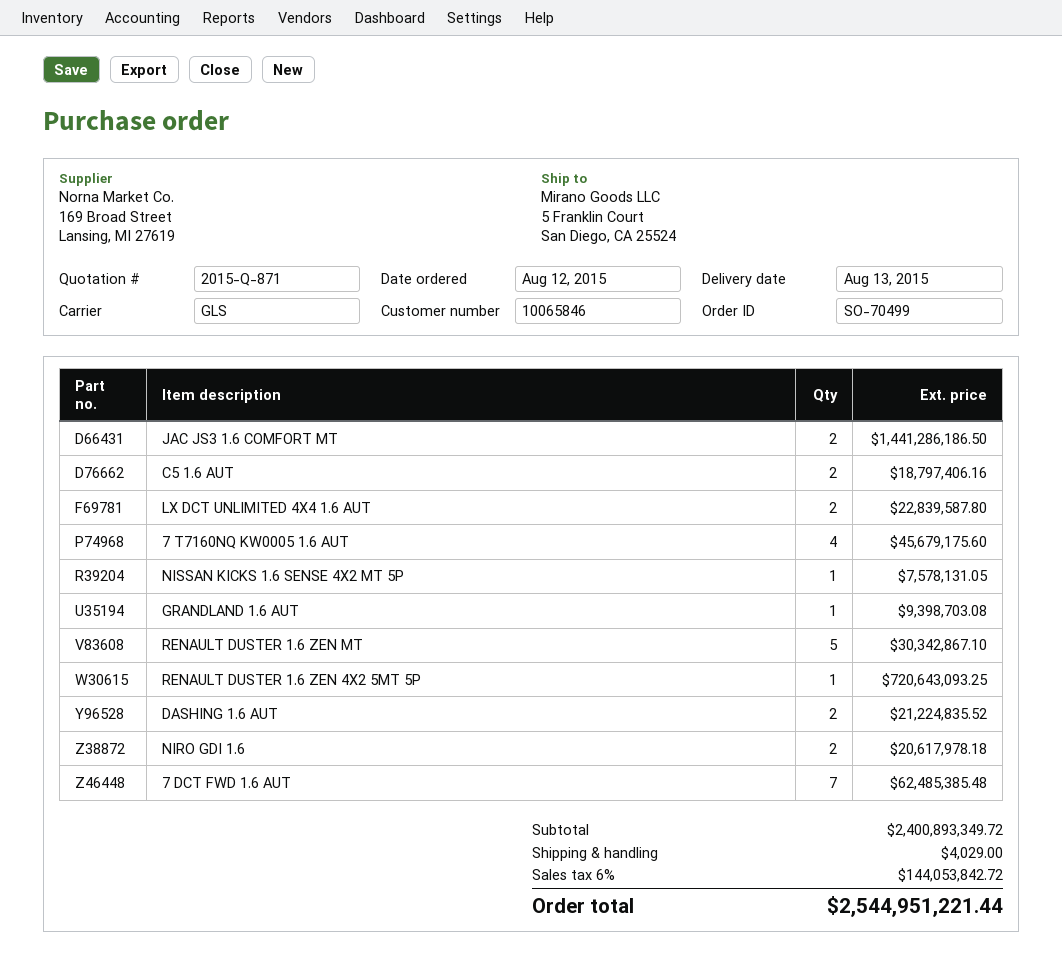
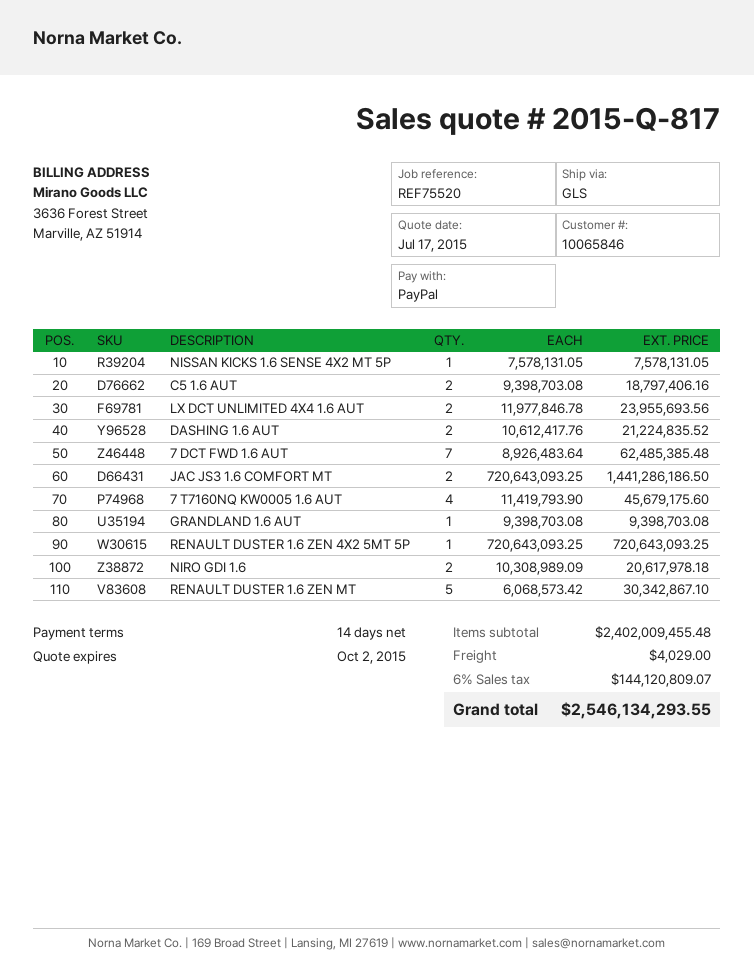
quote number: 2015-Q-871 -> 2015-Q-817
LX DCT UNLIMITED 4X4 1.6 AUT: 2 for 22839587.80 -> 2 for 23955693.56
subtotal: 2400893349.72 -> 2402009455.48
tax: 6% = 144053842.72 -> 6% = 144120809.07
total: 2544951221.44 -> 2546134293.55

